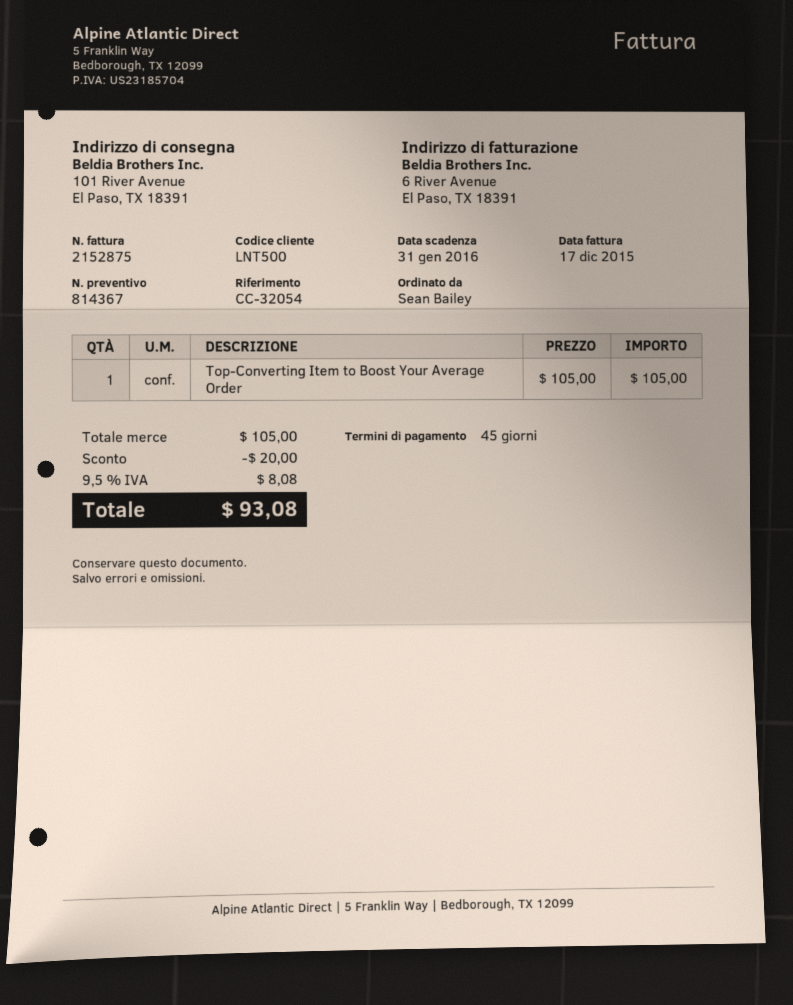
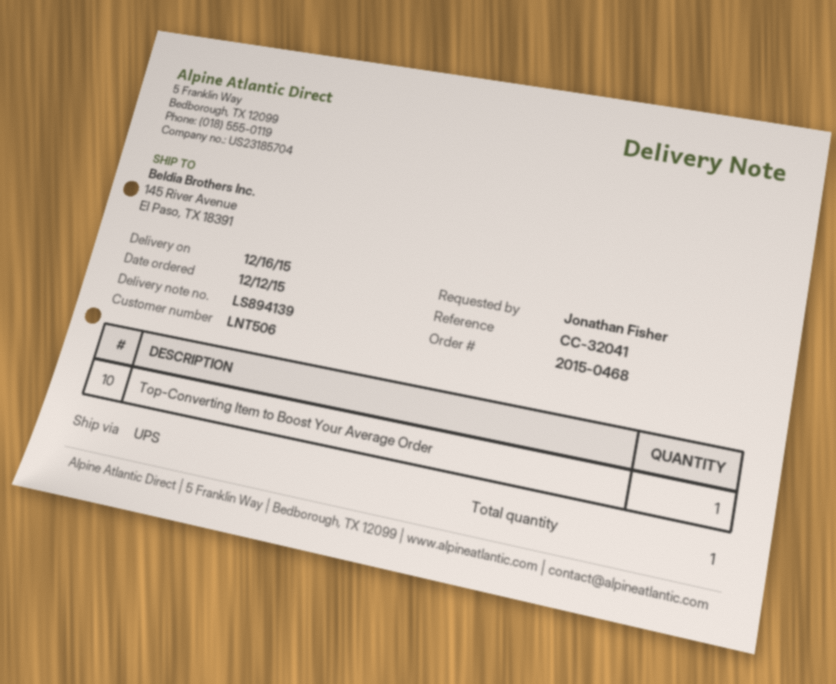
customer number: LNT500 -> LNT506
reference: CC-32054 -> CC-32041
ordered by: Sean Bailey -> Jonathan Fisher
ship to: 101 River Avenue, El Paso, TX 18391 -> 145 River Avenue, El Paso, TX 18391

